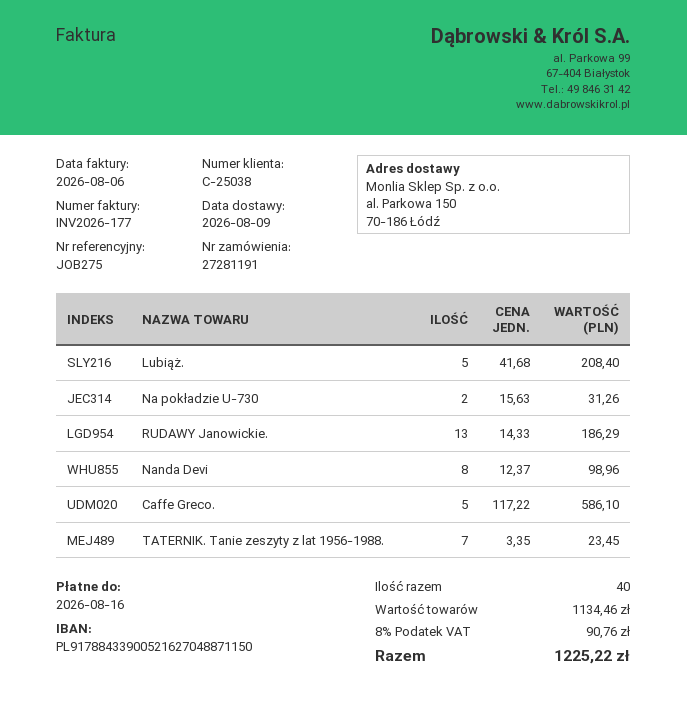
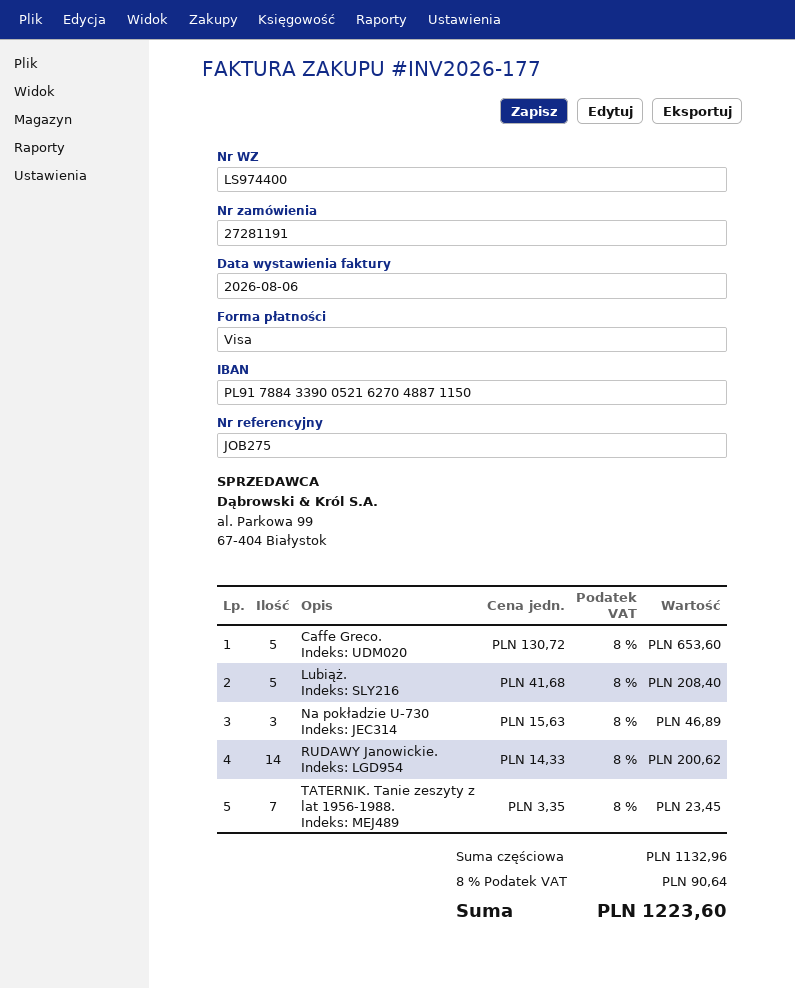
Na pokładzie U-730: 2 x 15.63 = 31.26 -> 3 x 15.63 = 46.89
RUDAWY Janowickie.: 13 x 14.33 = 186.29 -> 14 x 14.33 = 200.62
Nanda Devi: 8 x 12.37 = 98.96 -> none
Caffe Greco.: 5 x 117.22 = 586.10 -> 5 x 130.72 = 653.60
subtotal: 1134.46 -> 1132.96
tax: 8% = 90.76 -> 8% = 90.64
total: 1225.22 -> 1223.60

